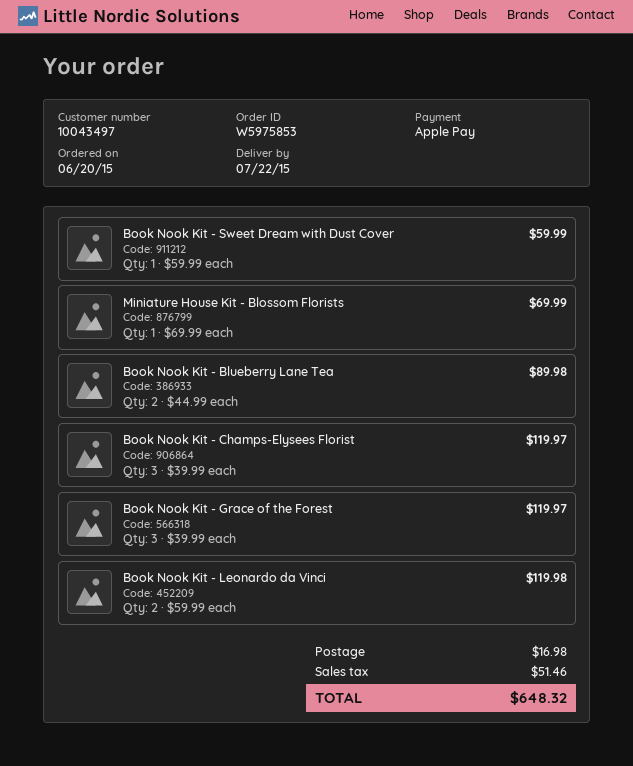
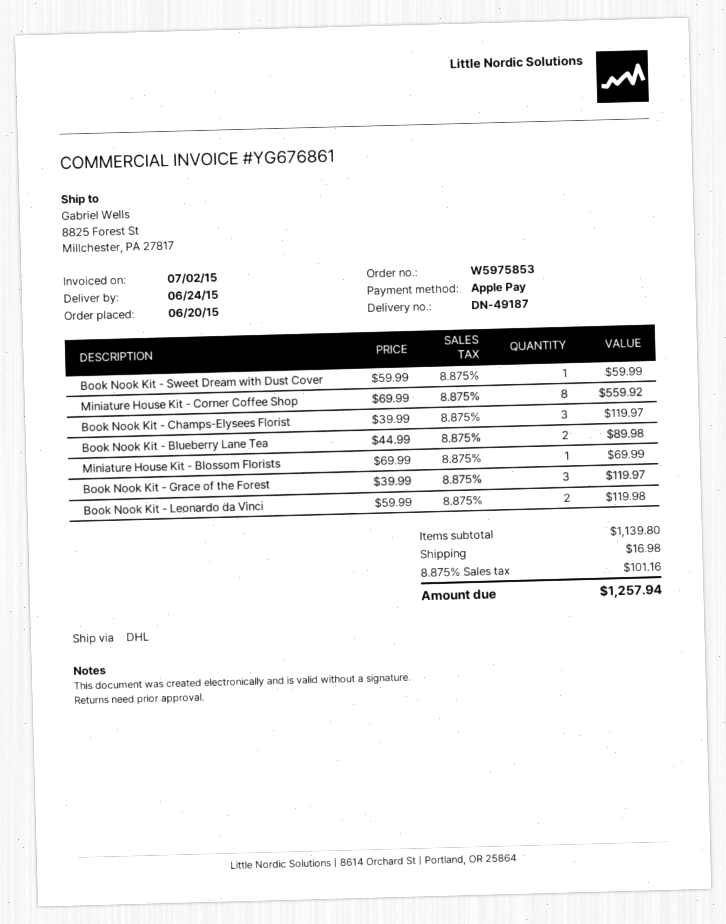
delivery date: 2015-07-22 -> 2015-06-24
Miniature House Kit - Corner Coffee Shop: none -> 8 x 69.99 = 559.92
tax: 51.46 -> 101.16
total: 648.32 -> 1257.94

